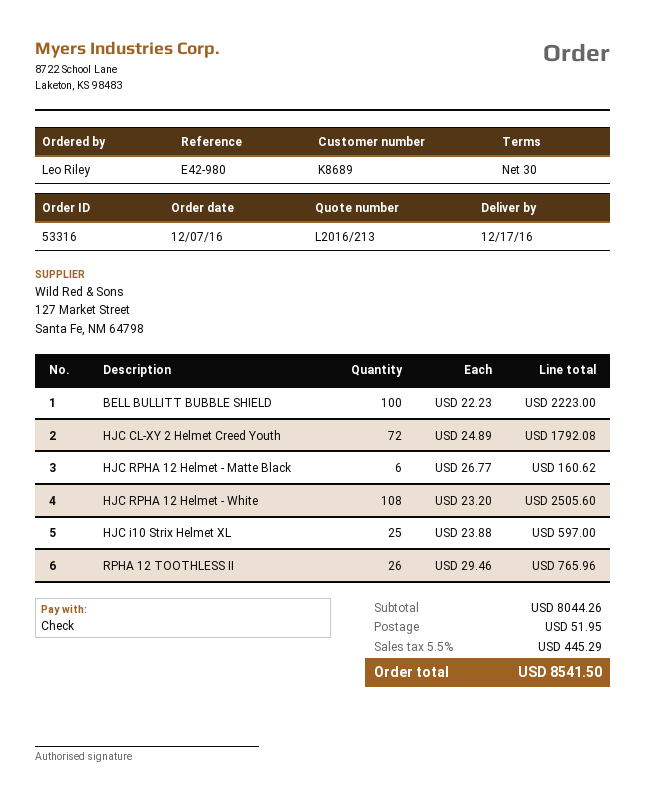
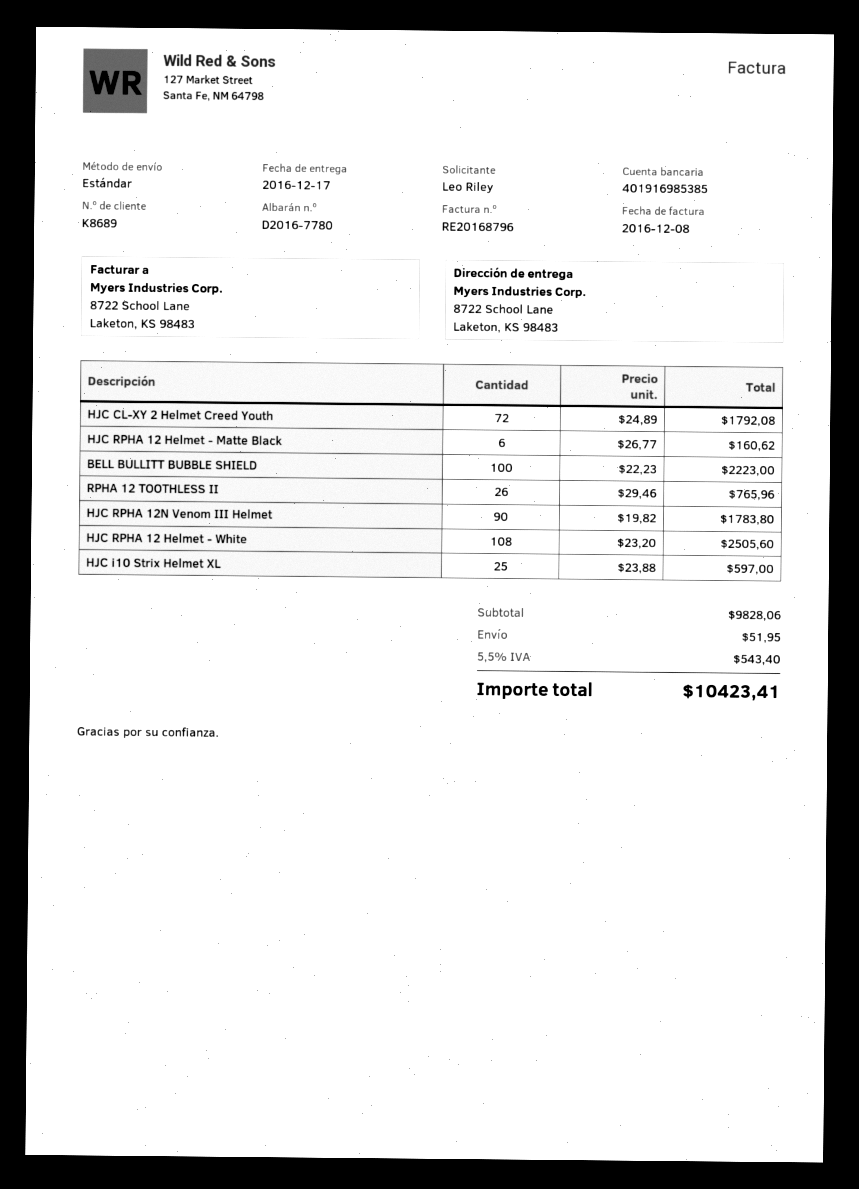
HJC RPHA 12N Venom III Helmet: none -> 90 x 19.82 = 1783.80
subtotal: 8044.26 -> 9828.06
tax: 5.5% = 445.29 -> 5.5% = 543.40
total: 8541.50 -> 10423.41

